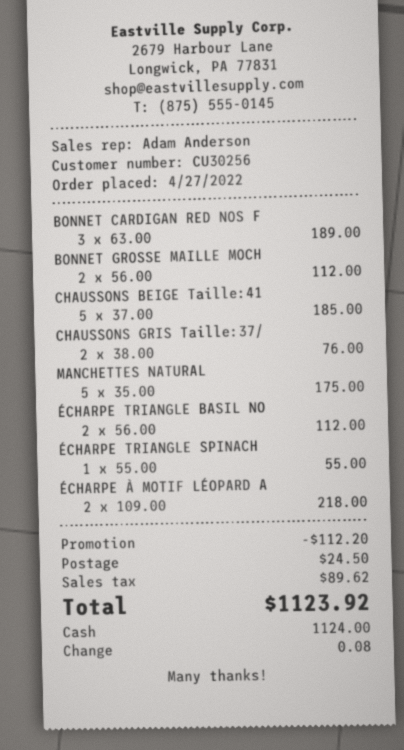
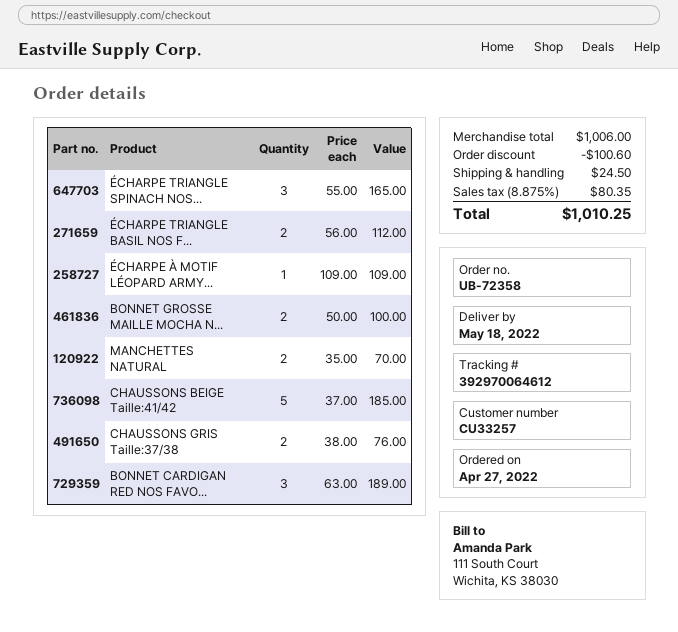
customer number: CU30256 -> CU33257
BONNET GROSSE MAILLE MOCH: 2 x 56.00 = 112.00 -> 2 x 50.00 = 100.00
MANCHETTES NATURAL: 5 x 35.00 = 175.00 -> 2 x 35.00 = 70.00
ÉCHARPE TRIANGLE SPINACH: 1 x 55.00 = 55.00 -> 3 x 55.00 = 165.00
ÉCHARPE À MOTIF LÉOPARD A: 2 x 109.00 = 218.00 -> 1 x 109.00 = 109.00
discount: 112.20 -> 100.60
tax: 89.62 -> 80.35
total: 1123.92 -> 1010.25

